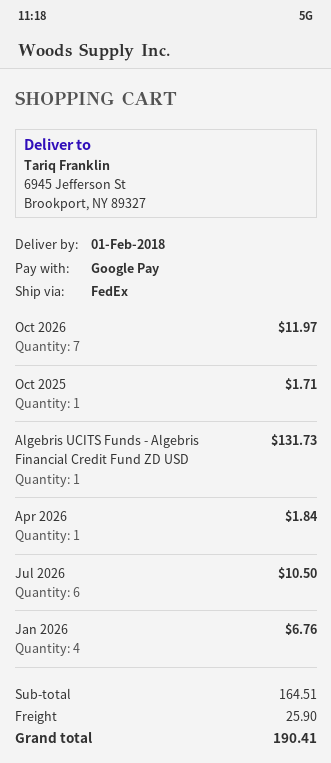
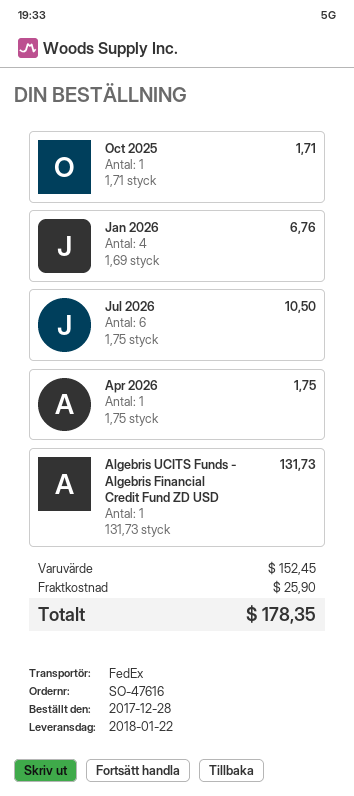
delivery date: 2018-02-01 -> 2018-01-22
Oct 2026: 7 for 11.97 -> none
Apr 2026: 1 for 1.84 -> 1 for 1.75
subtotal: 164.51 -> 152.45
total: 190.41 -> 178.35

